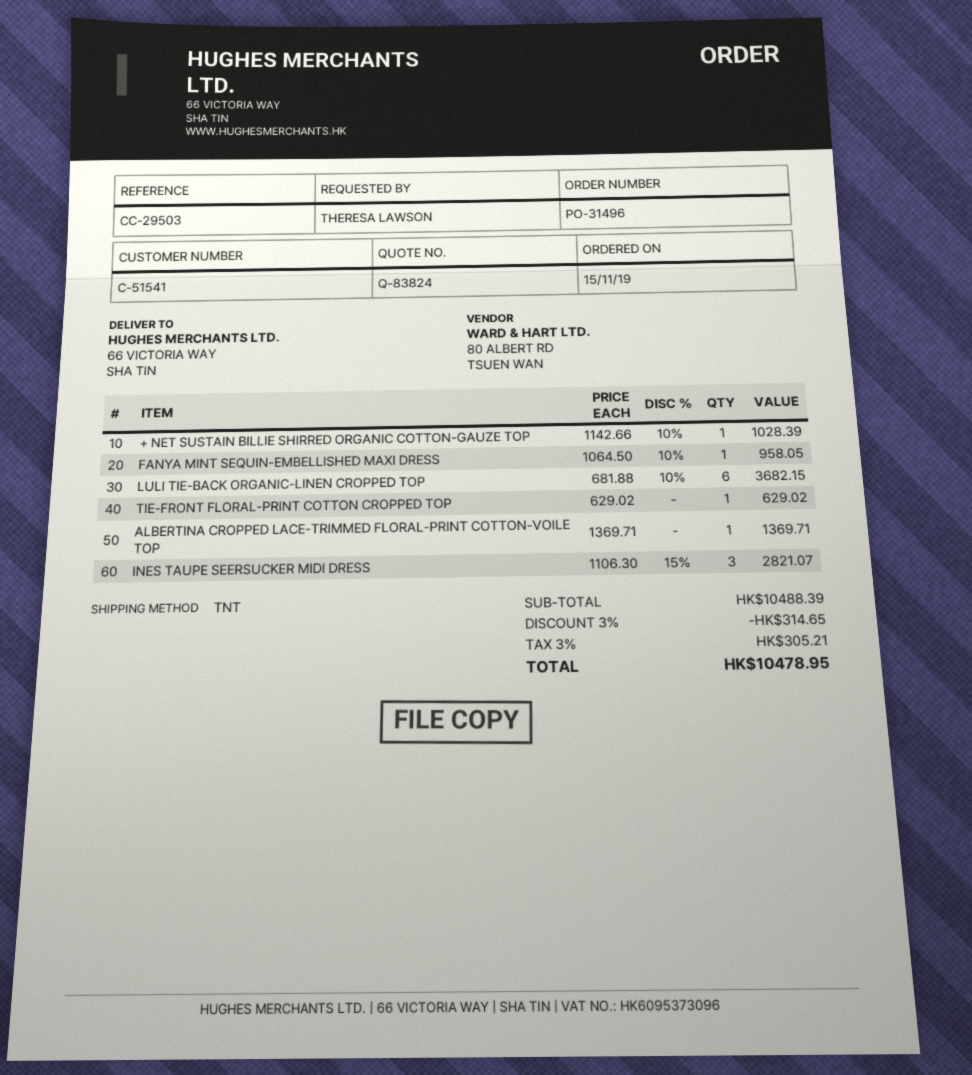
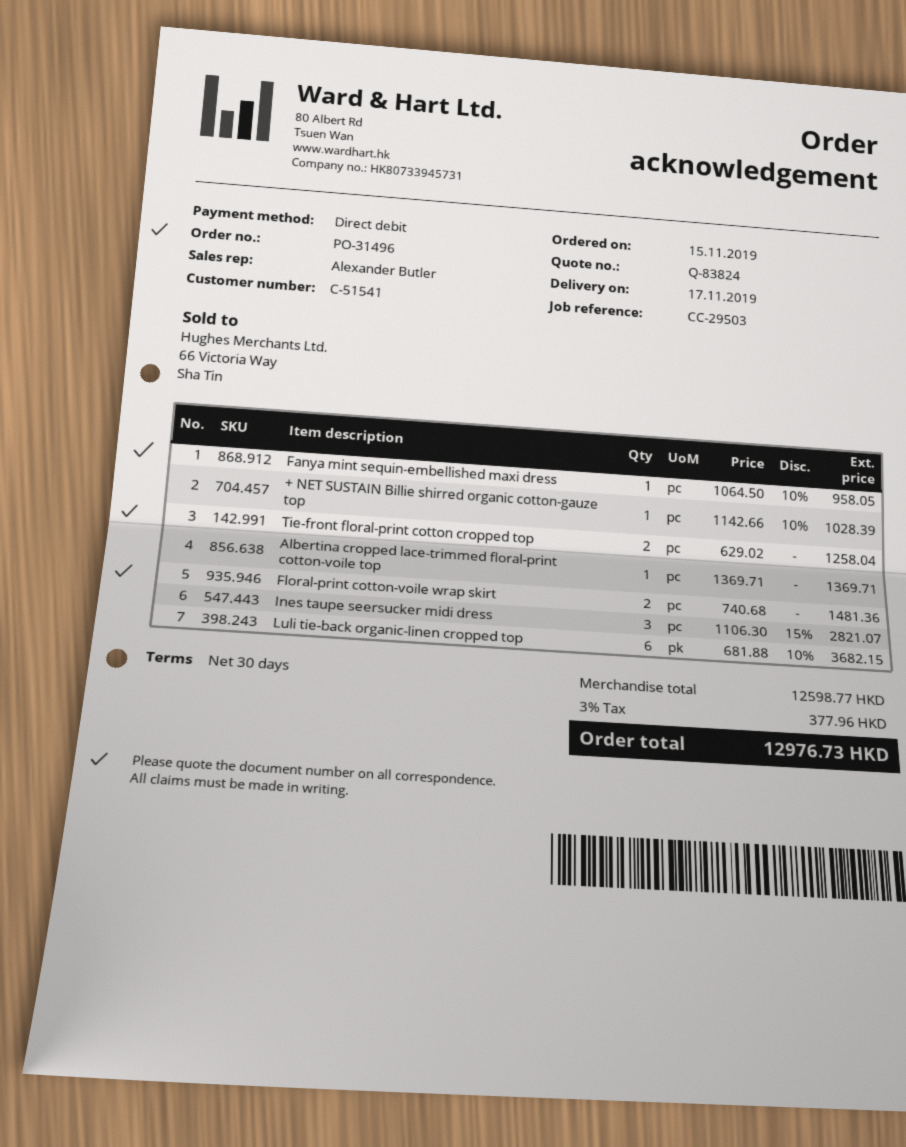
TIE-FRONT FLORAL-PRINT COTTON CROPPED TOP: 1 x 629.02 = 629.02 -> 2 x 629.02 = 1258.04
Floral-print cotton-voile wrap skirt: none -> 2 x 740.68 = 1481.36
subtotal: 10488.39 -> 12598.77
discount: 3% = 314.65 -> none
tax: 3% = 305.21 -> 3% = 377.96
total: 10478.95 -> 12976.73

